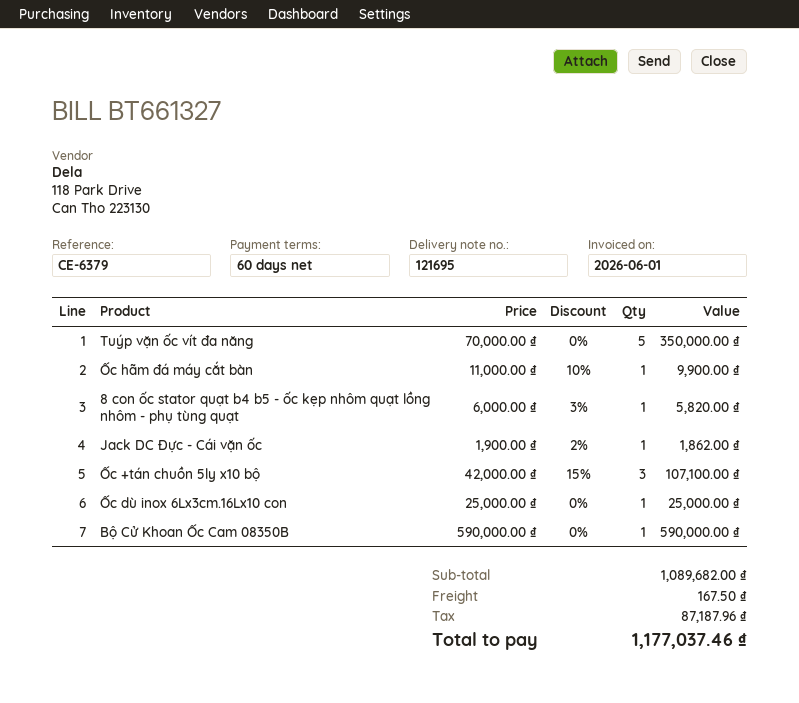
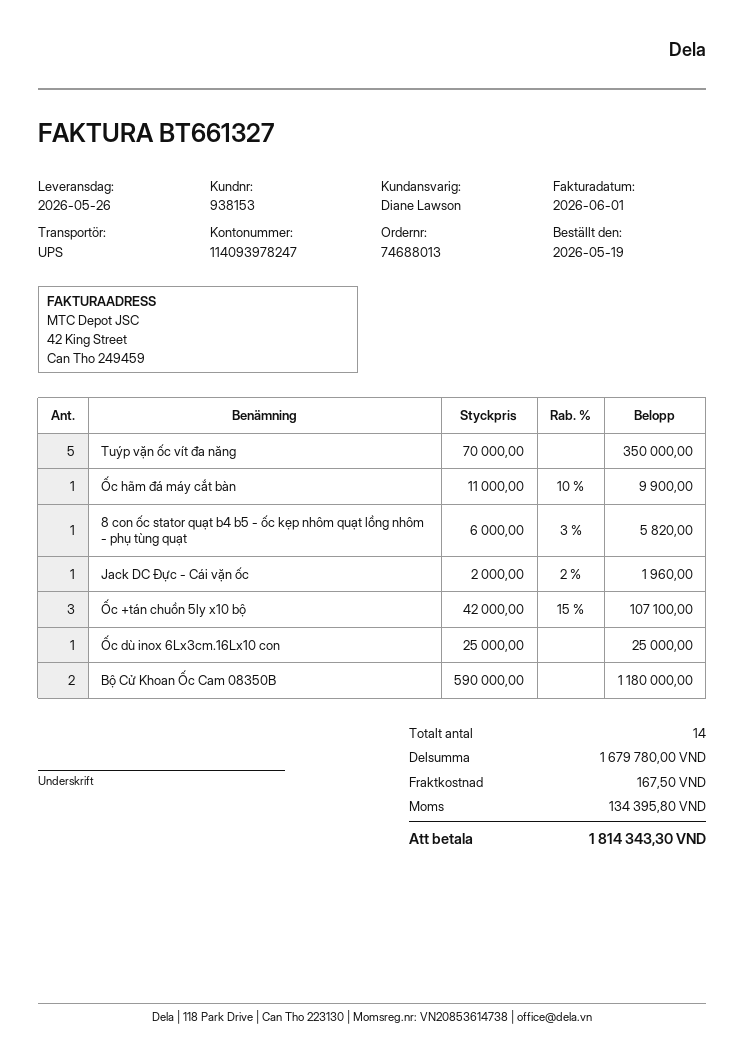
Jack DC Đực - Cái vặn ốc: 1 x 1900.00 - 2% = 1862.00 -> 1 x 2000.00 - 2% = 1960.00
Bộ Cử Khoan Ốc Cam 08350B: 1 x 590000.00 = 590000.00 -> 2 x 590000.00 = 1180000.00
subtotal: 1089682.00 -> 1679780.00
tax: 87187.96 -> 134395.80
total: 1177037.46 -> 1814343.30

